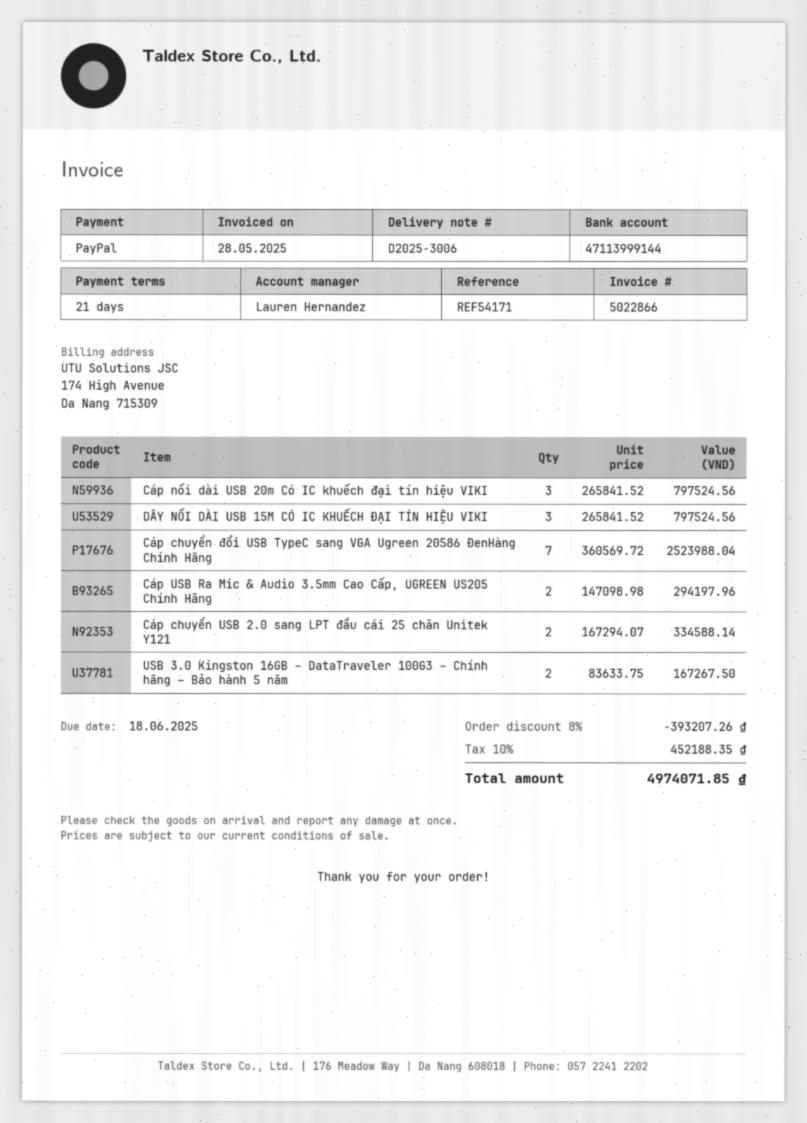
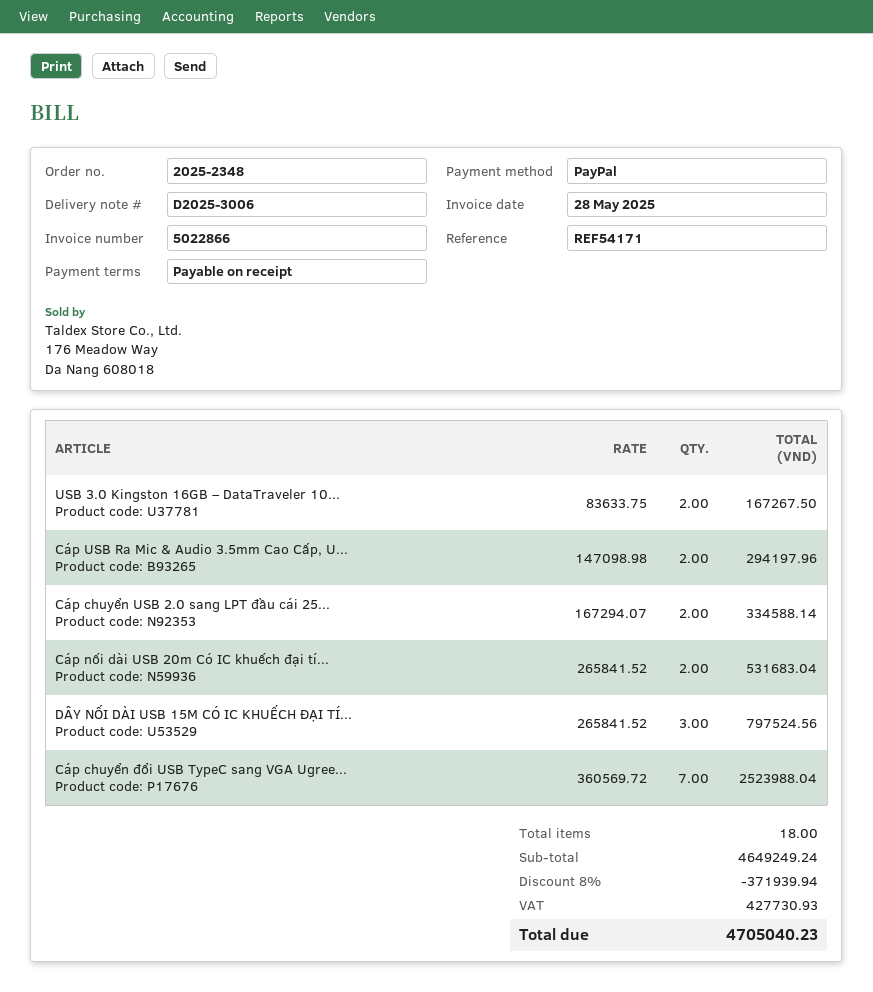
payment terms: 21 days -> on receipt
Cáp nối dài USB 20m Có IC khuếch đại tín hiệu VIKI: 3 x 265841.52 = 797524.56 -> 2 x 265841.52 = 531683.04
discount: 8% = 393207.26 -> 8% = 371939.94
tax: 452188.35 -> 427730.93
total: 4974071.85 -> 4705040.23

